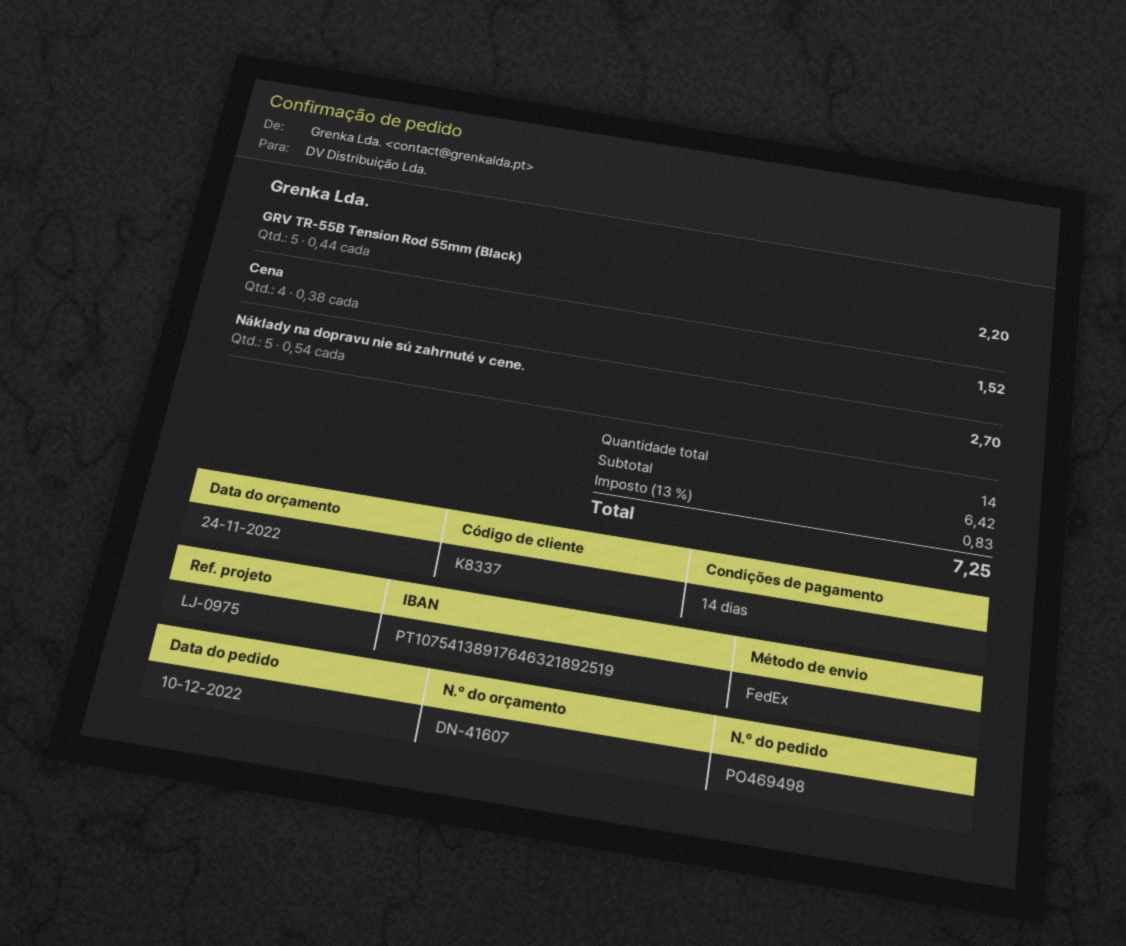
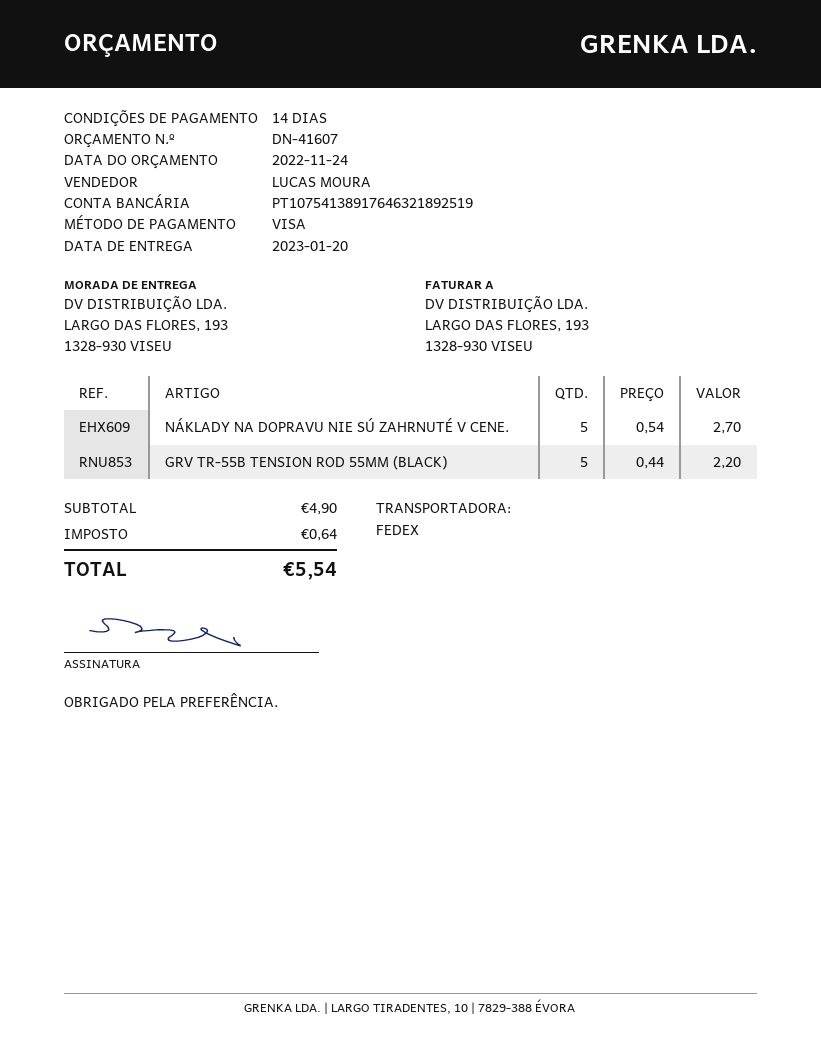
Cena: 4 x 0.38 = 1.52 -> none
subtotal: 6.42 -> 4.90
tax: 0.83 -> 0.64
total: 7.25 -> 5.54

